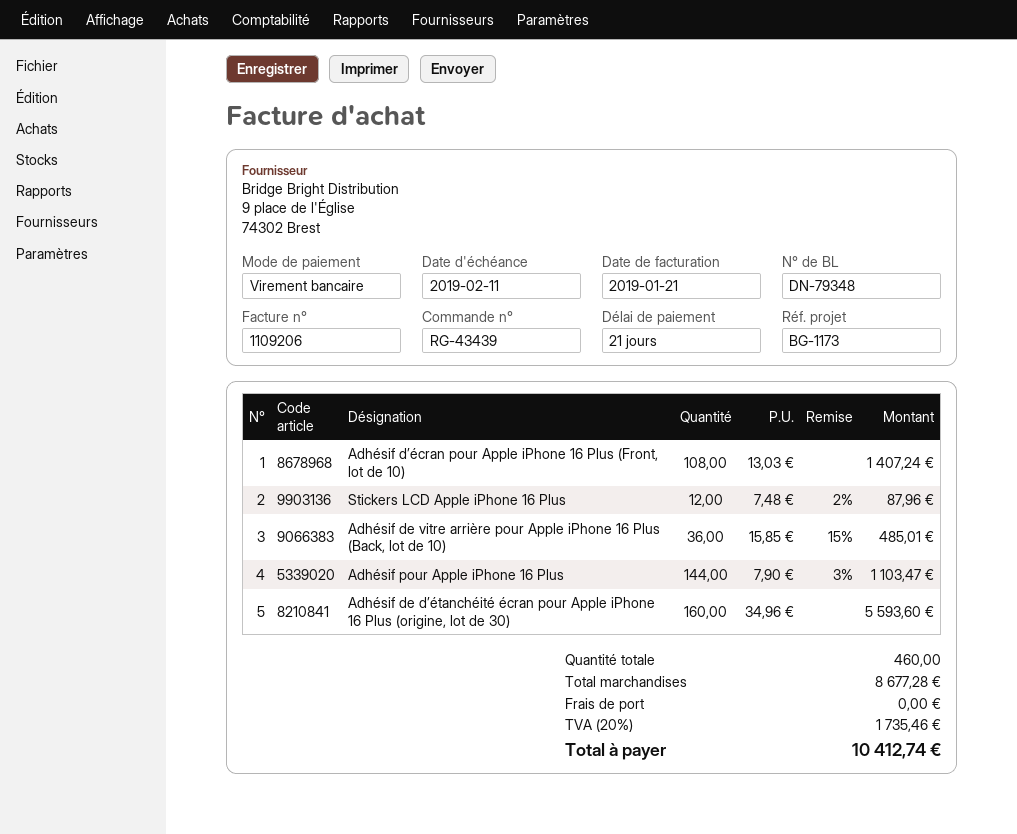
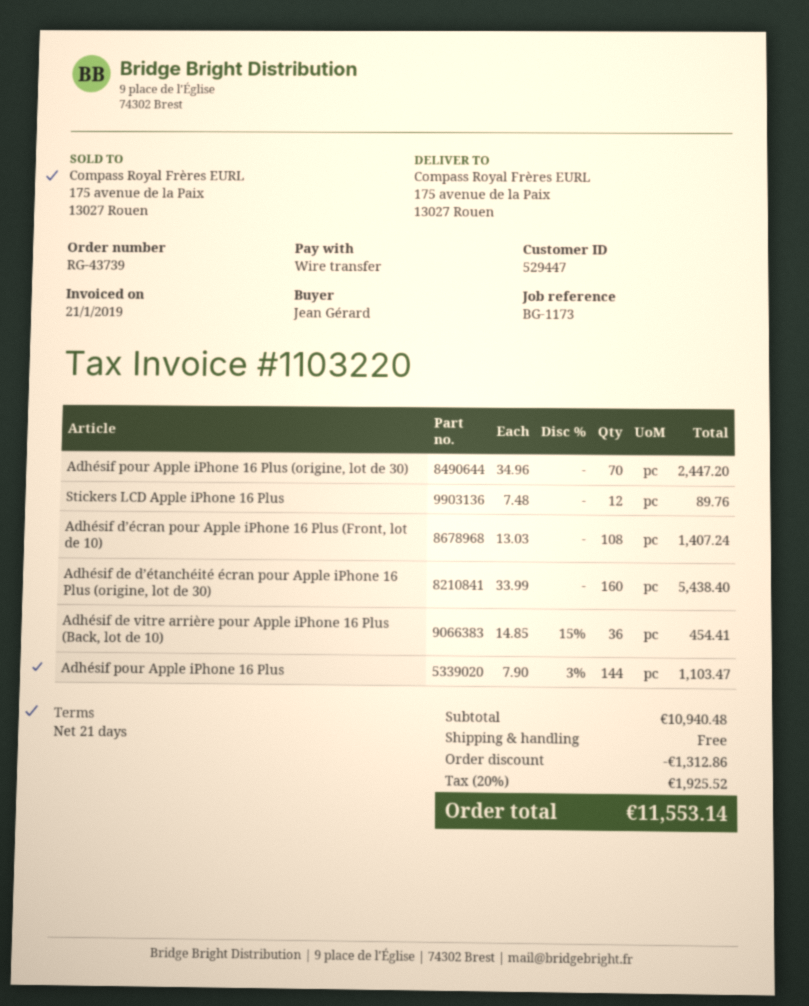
order number: RG-43439 -> RG-43739
invoice number: 1109206 -> 1103220
Stickers LCD Apple iPhone 16 Plus: 12 x 7.48 - 2% = 87.96 -> 12 x 7.48 = 89.76
Adhésif de vitre arrière pour Apple iPhone 16 Plus (Back, lot de 10): 36 x 15.85 - 15% = 485.01 -> 36 x 14.85 - 15% = 454.41
Adhésif de d’étanchéité écran pour Apple iPhone 16 Plus (origine, lot de 30): 160 x 34.96 = 5593.60 -> 160 x 33.99 = 5438.40
Adhésif pour Apple iPhone 16 Plus (origine, lot de 30): none -> 70 x 34.96 = 2447.20
subtotal: 8677.28 -> 10940.48
discount: none -> 1312.86
tax: 20% = 1735.46 -> 20% = 1925.52
total: 10412.74 -> 11553.14

